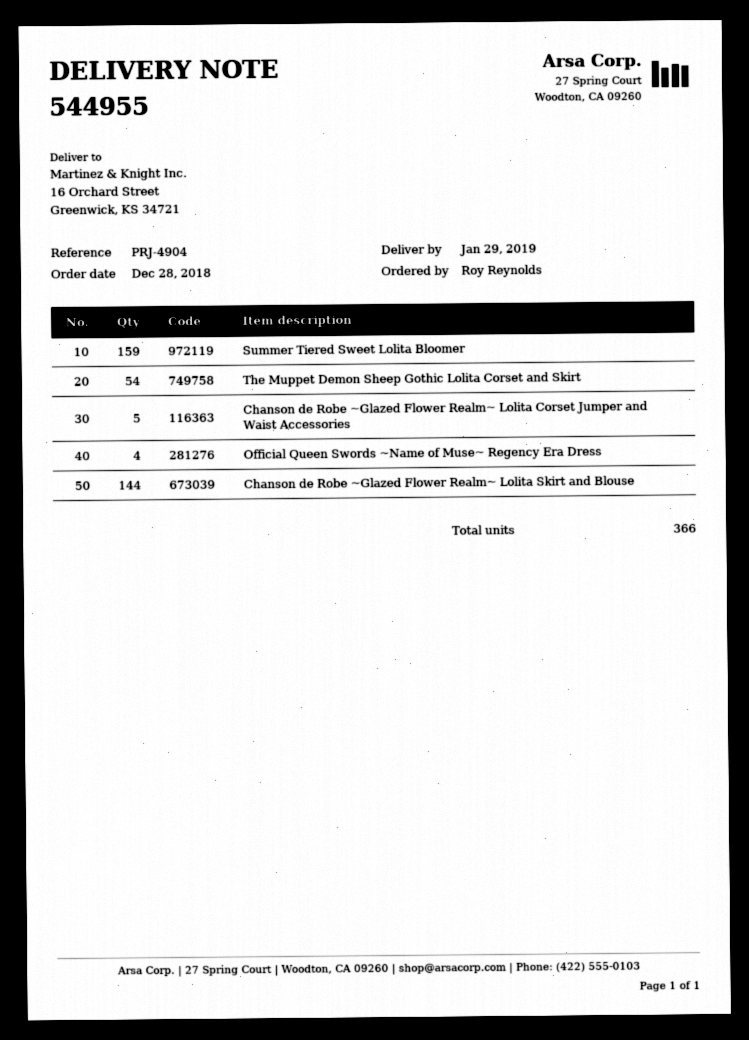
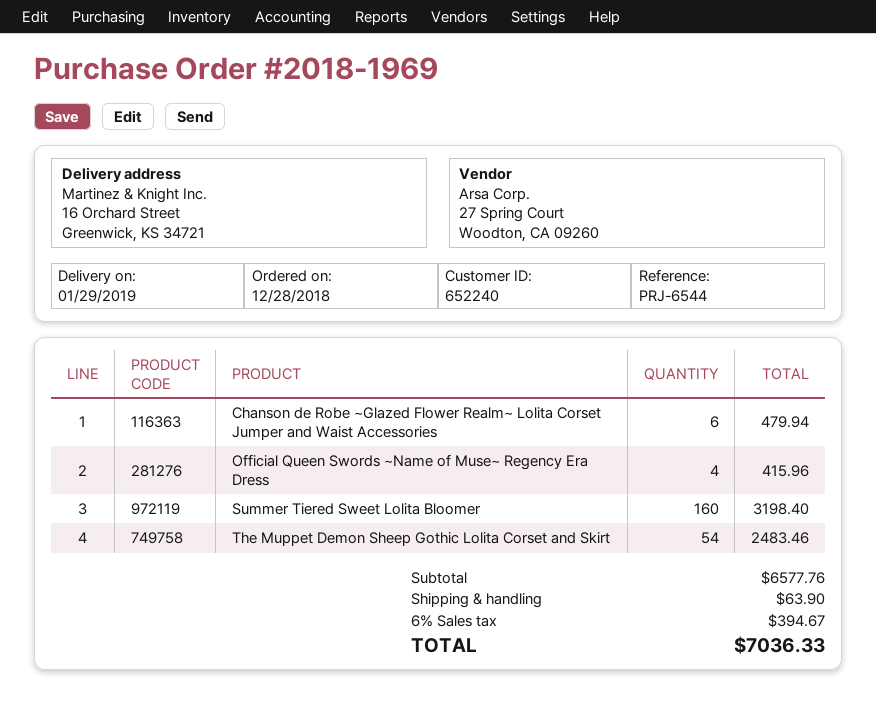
reference: PRJ-4904 -> PRJ-6544
Summer Tiered Sweet Lolita Bloomer: 159 -> 160
Chanson de Robe ~Glazed Flower Realm~ Lolita Corset Jumper and Waist Accessories: 5 -> 6
Chanson de Robe ~Glazed Flower Realm~ Lolita Skirt and Blouse: 144 -> none

